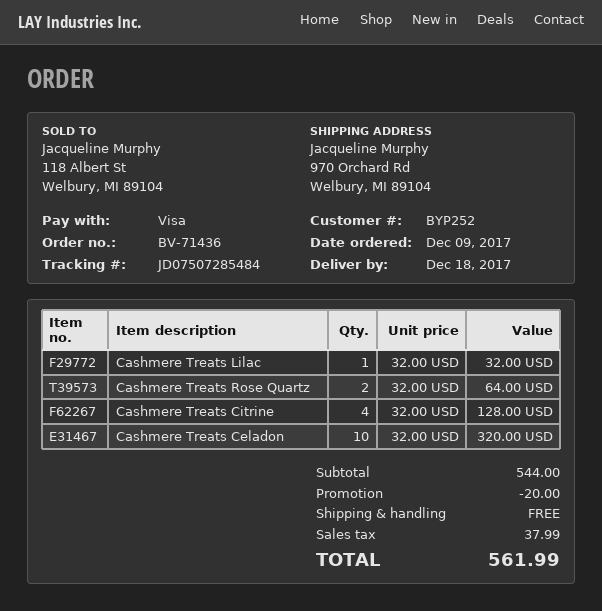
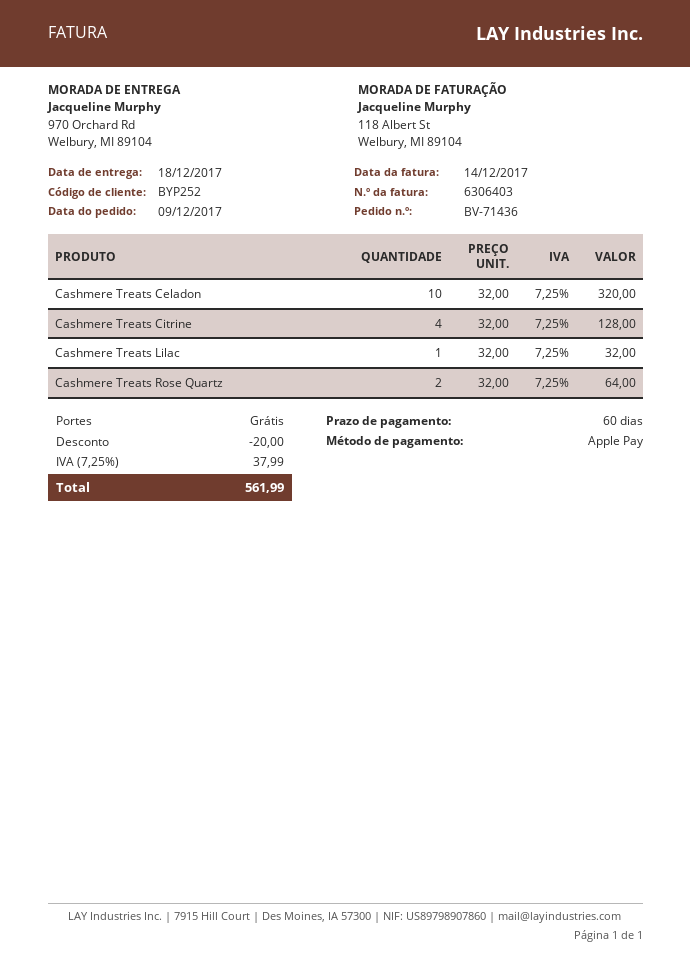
payment method: Visa -> Apple Pay

